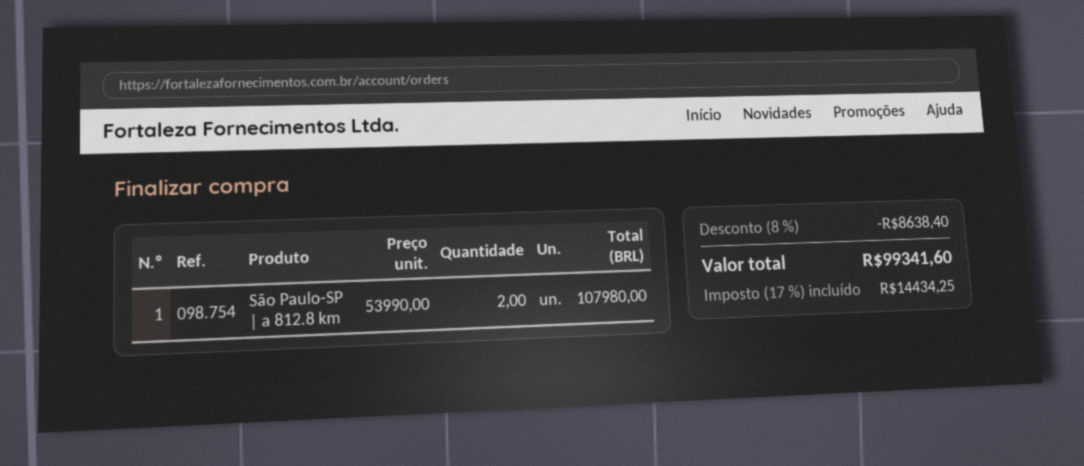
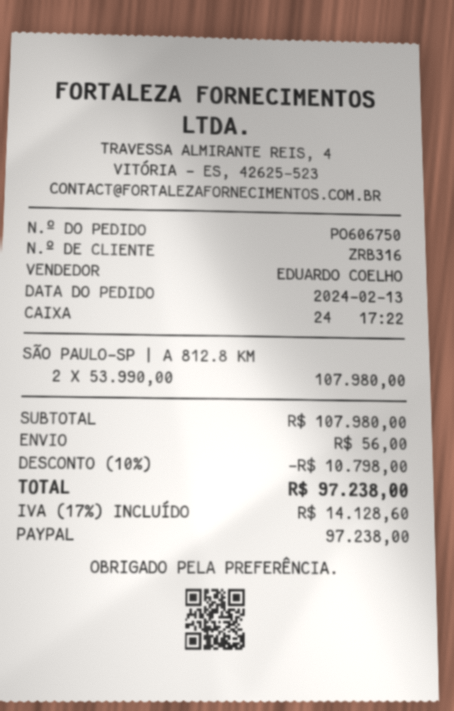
discount: 8% = 8638.40 -> 10% = 10798.00
shipping: none -> 56.00
tax: 17% = 14434.25 -> 17% = 14128.60
total: 99341.60 -> 97238.00

